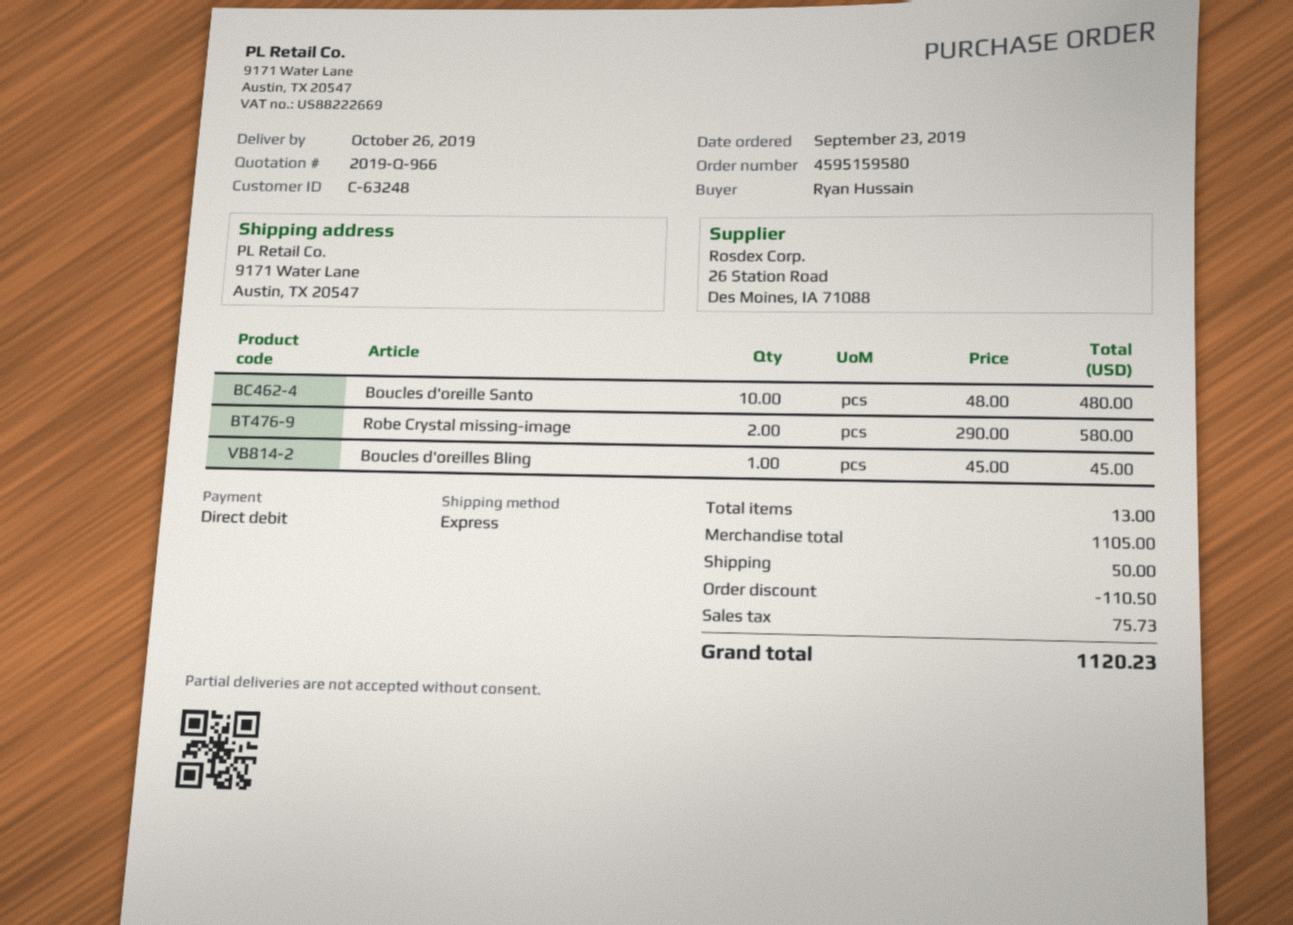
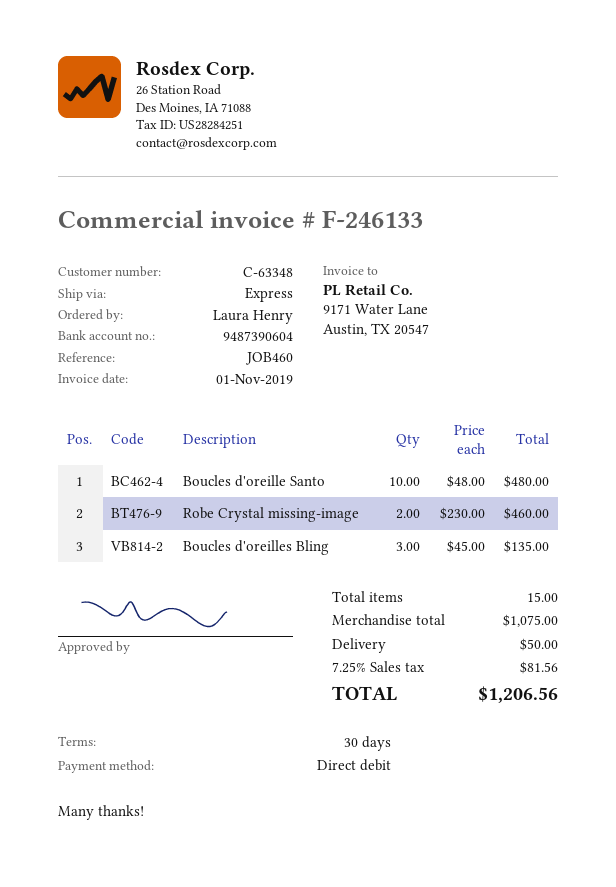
customer number: C-63248 -> C-63348
ordered by: Ryan Hussain -> Laura Henry
Robe Crystal missing-image: 2 x 290.00 = 580.00 -> 2 x 230.00 = 460.00
Boucles d'oreilles Bling: 1 x 45.00 = 45.00 -> 3 x 45.00 = 135.00
total quantity: 13 -> 15
subtotal: 1105.00 -> 1075.00
discount: 110.50 -> none
tax: 75.73 -> 81.56
total: 1120.23 -> 1206.56

